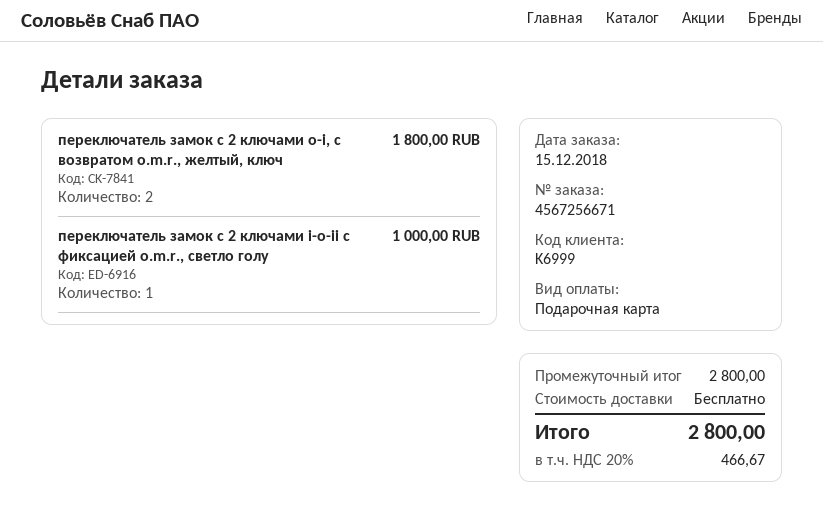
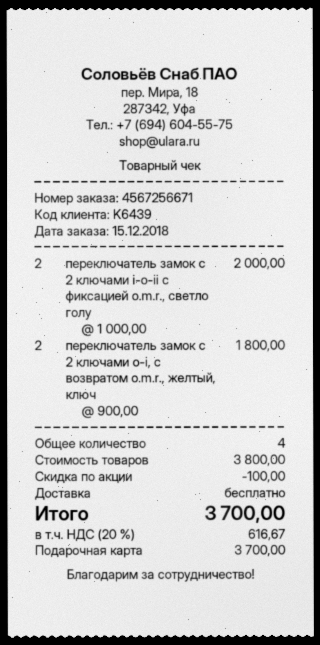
customer number: K6999 -> K6439
переключатель замок с 2 ключами i-o-ii с фиксацией o.m.r., светло голу: 1 for 1000.00 -> 2 for 2000.00
subtotal: 2800.00 -> 3800.00
discount: none -> 100.00
tax: 20% = 466.67 -> 20% = 616.67
total: 2800.00 -> 3700.00

